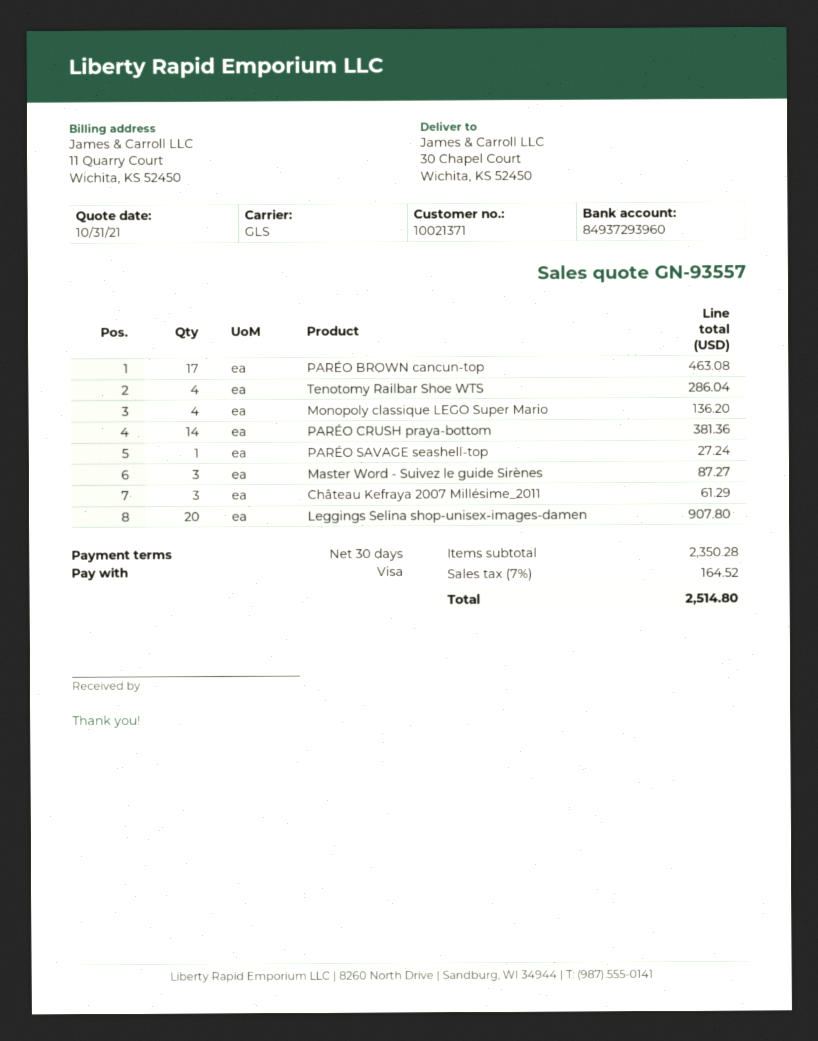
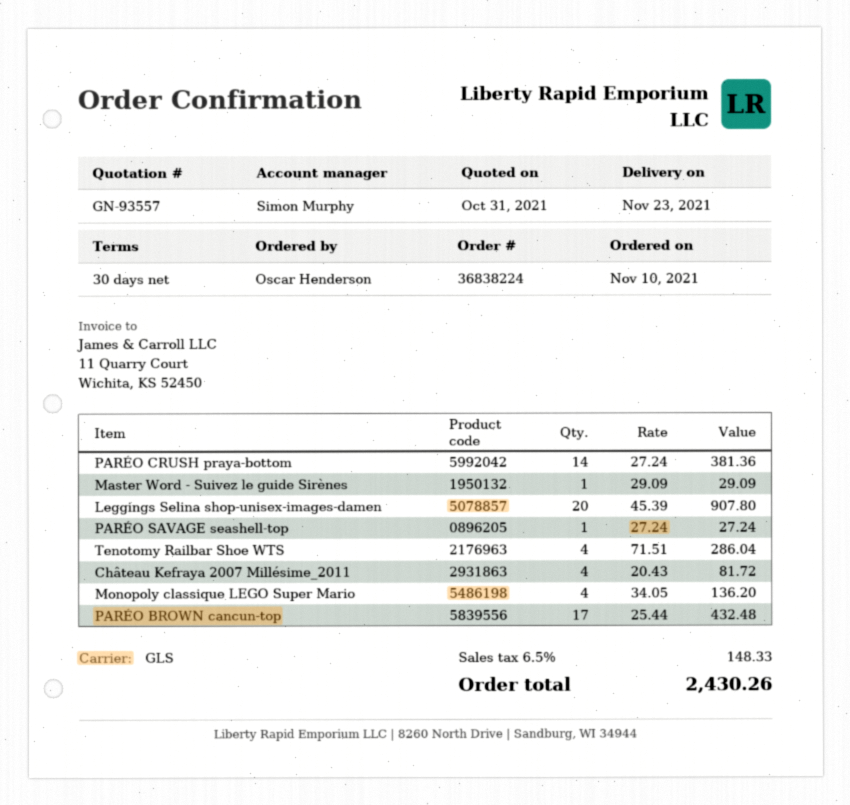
PARÉO BROWN cancun-top: 17 for 463.08 -> 17 for 432.48
Master Word - Suivez le guide Sirènes: 3 for 87.27 -> 1 for 29.09
Château Kefraya 2007 Millésime_2011: 3 for 61.29 -> 4 for 81.72
tax: 7% = 164.52 -> 6.5% = 148.33
total: 2514.80 -> 2430.26

